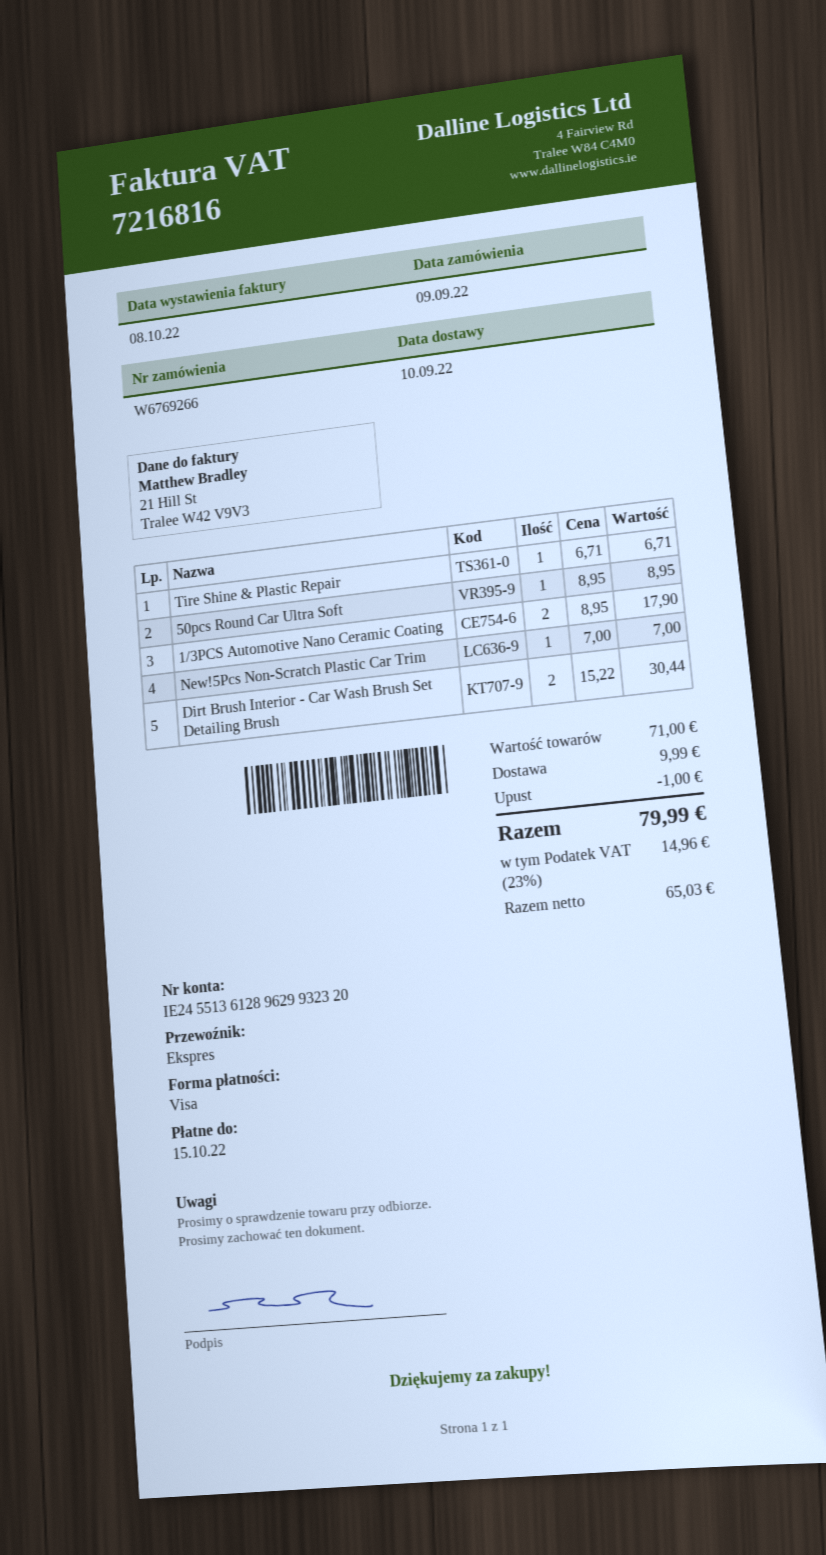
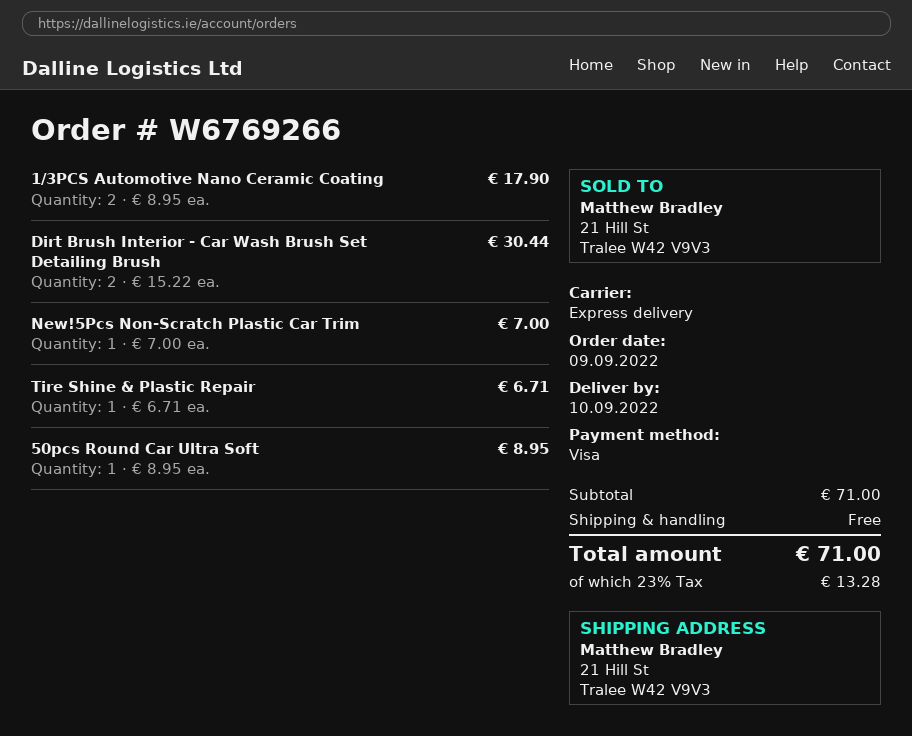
discount: 1.00 -> none
shipping: 9.99 -> 0.00
tax: 23% = 14.96 -> 23% = 13.28
total: 79.99 -> 71.00

